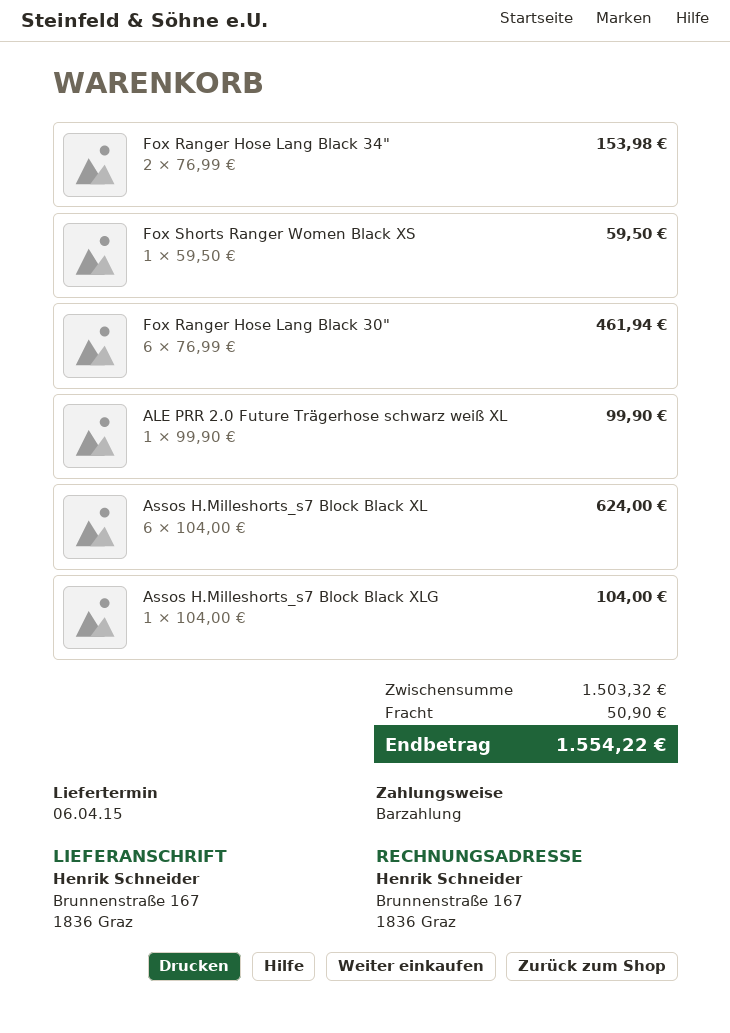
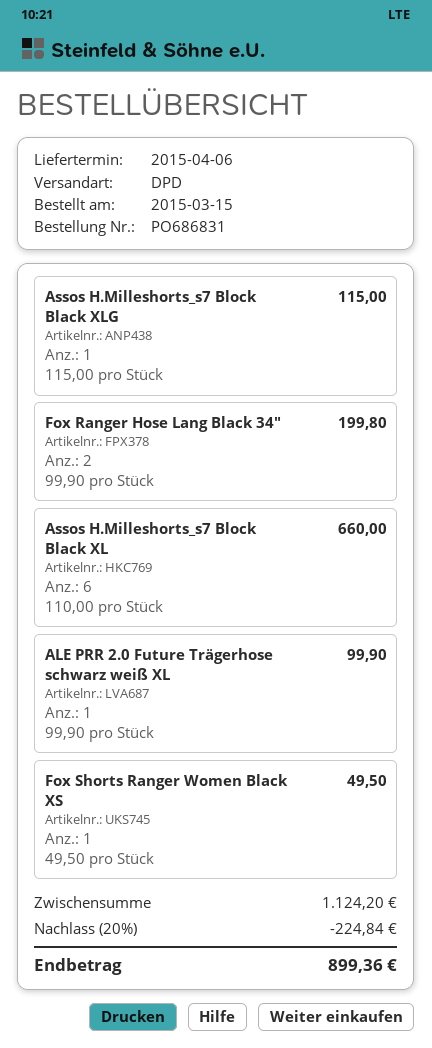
Fox Ranger Hose Lang Black 34": 2 x 76.99 = 153.98 -> 2 x 99.90 = 199.80
Fox Shorts Ranger Women Black XS: 1 x 59.50 = 59.50 -> 1 x 49.50 = 49.50
Fox Ranger Hose Lang Black 30": 6 x 76.99 = 461.94 -> none
Assos H.Milleshorts_s7 Block Black XL: 6 x 104.00 = 624.00 -> 6 x 110.00 = 660.00
Assos H.Milleshorts_s7 Block Black XLG: 1 x 104.00 = 104.00 -> 1 x 115.00 = 115.00
subtotal: 1503.32 -> 1124.20
discount: none -> 20% = 224.84
shipping: 50.90 -> none
total: 1554.22 -> 899.36

